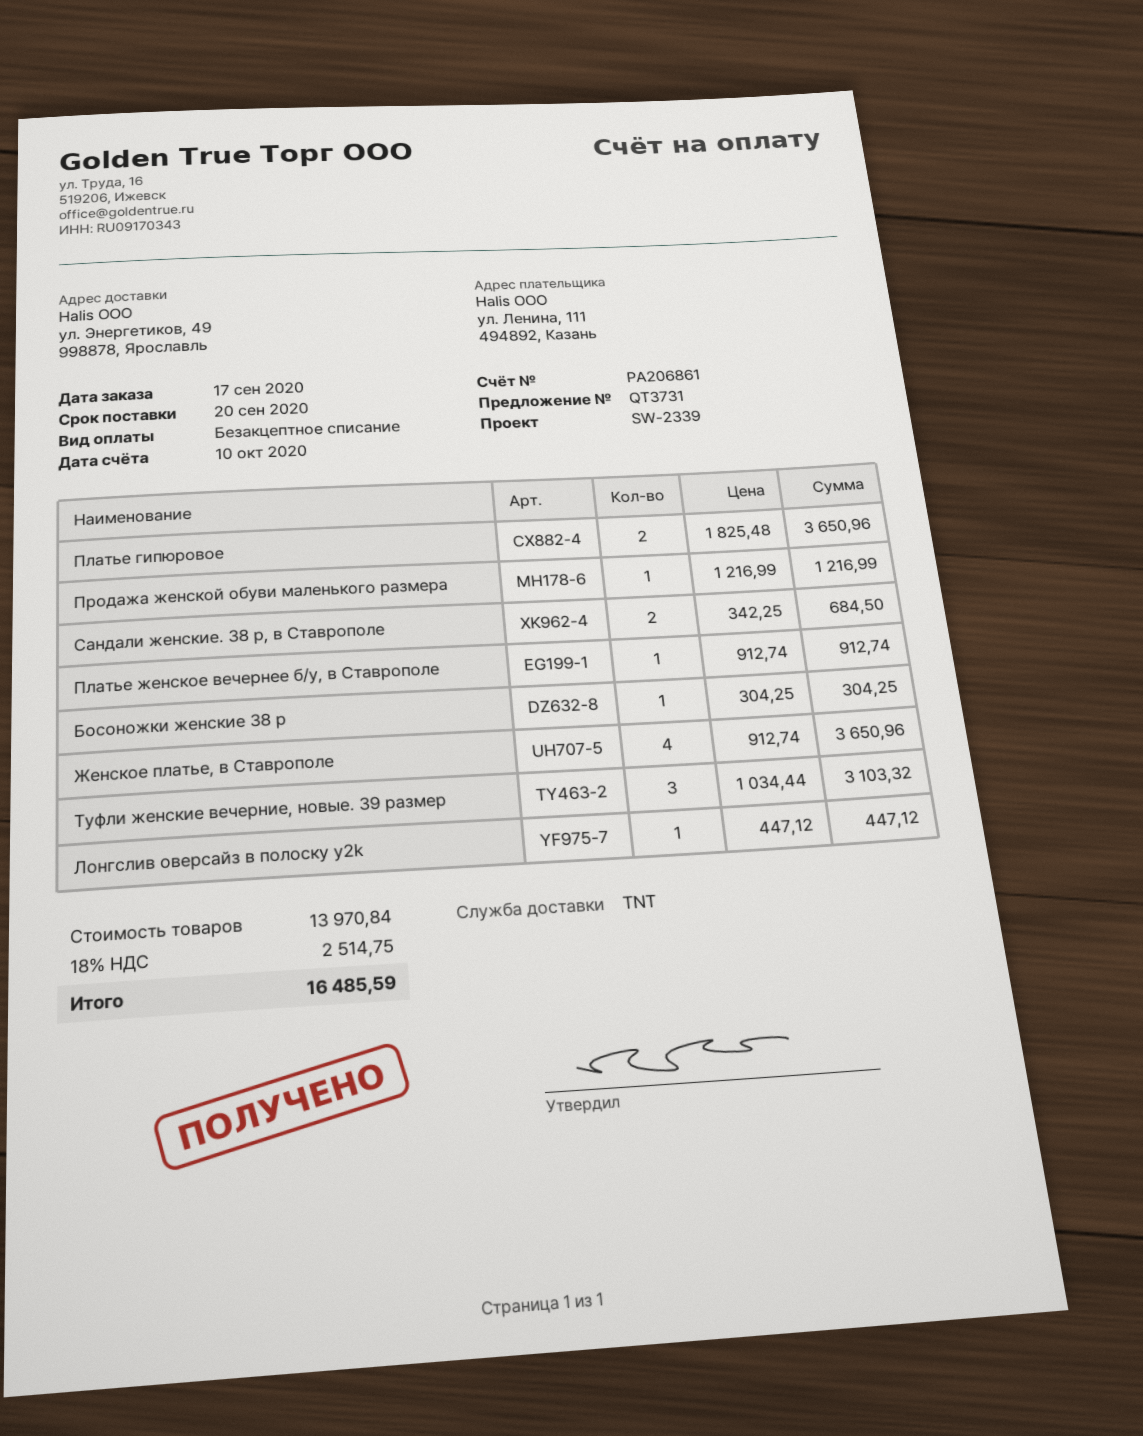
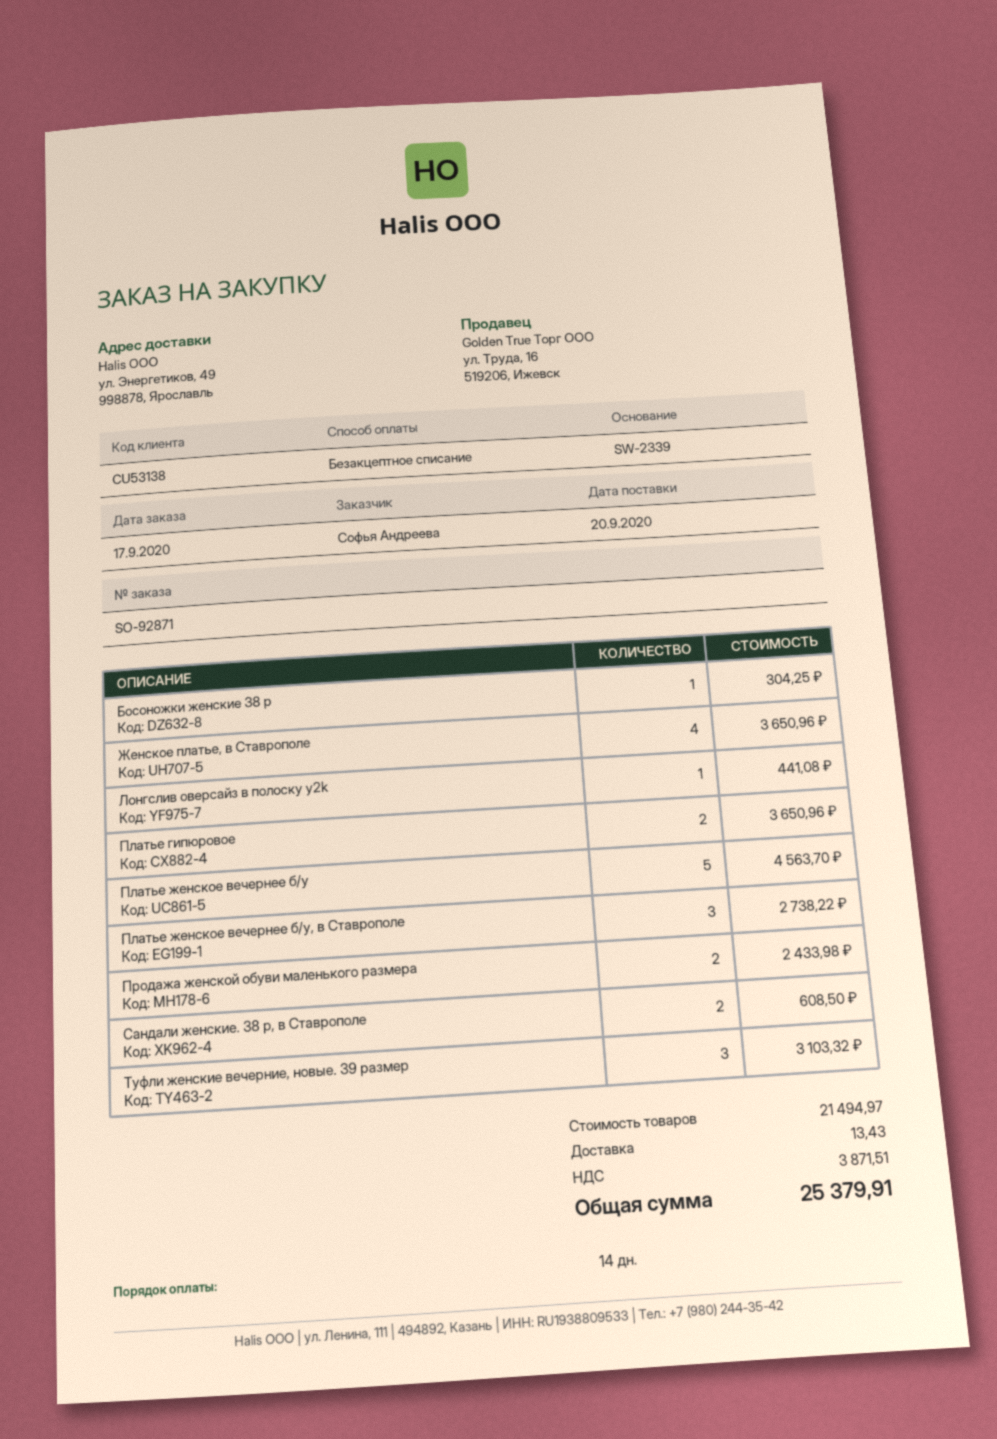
Продажа женской обуви маленького размера: 1 for 1216.99 -> 2 for 2433.98
Сандали женские. 38 р, в Ставрополе: 2 for 684.50 -> 2 for 608.50
Платье женское вечернее б/у, в Ставрополе: 1 for 912.74 -> 3 for 2738.22
Лонгслив оверсайз в полоску y2k: 1 for 447.12 -> 1 for 441.08
Платье женское вечернее б/у: none -> 5 for 4563.70
subtotal: 13970.84 -> 21494.97
shipping: none -> 13.43
tax: 2514.75 -> 3871.51
total: 16485.59 -> 25379.91

